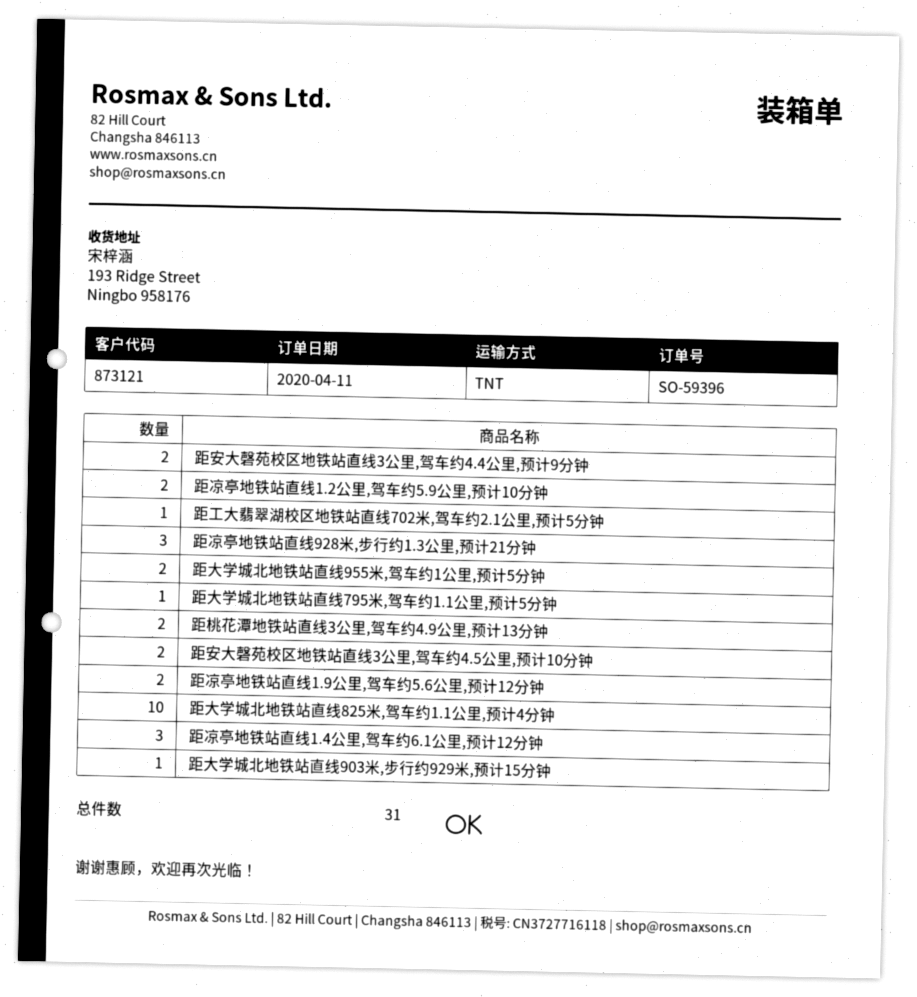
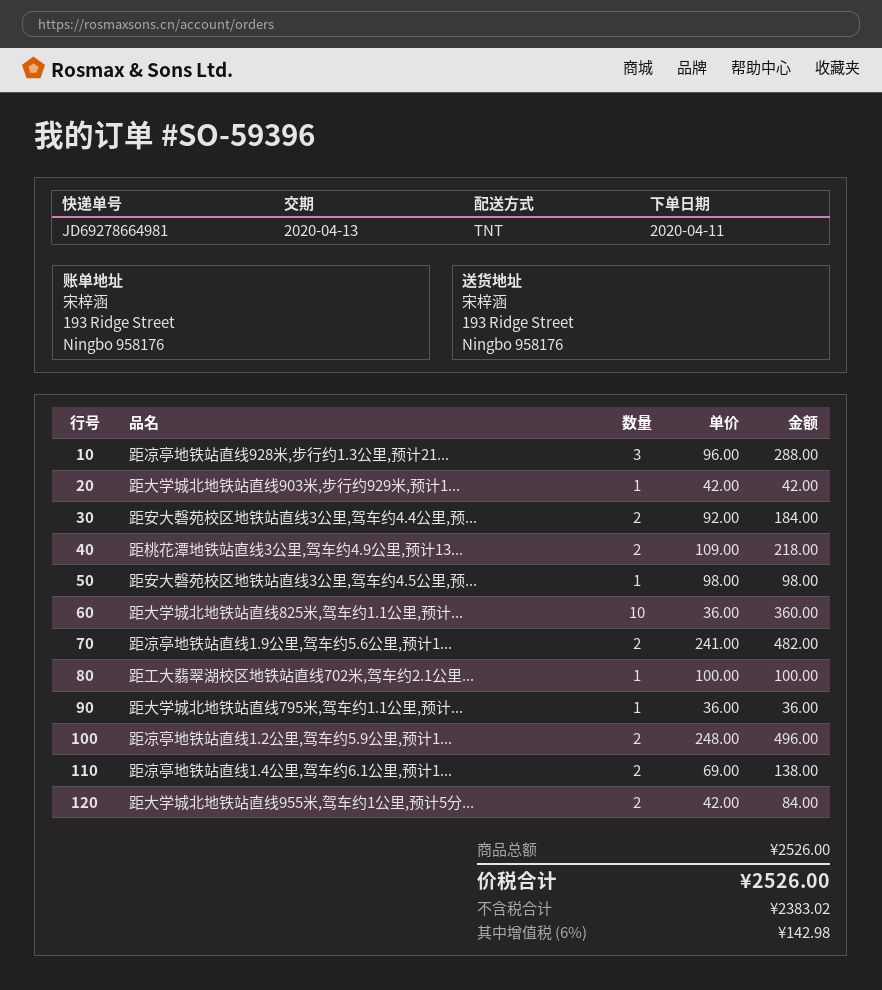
距安大磬苑校区地铁站直线3公里,驾车约4.5公里,预计10分钟: 2 -> 1
距凉亭地铁站直线1.4公里,驾车约6.1公里,预计12分钟: 3 -> 2

